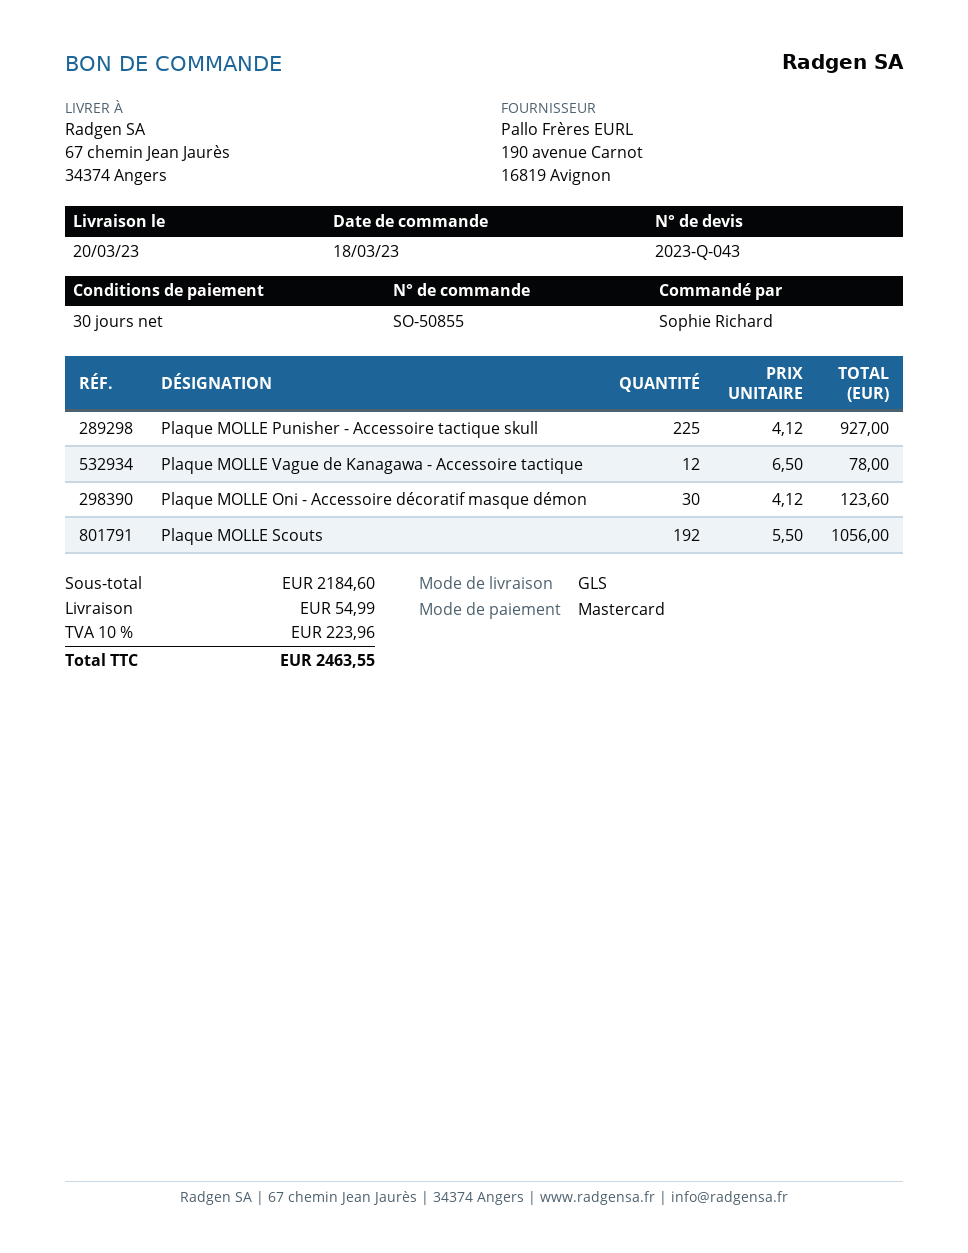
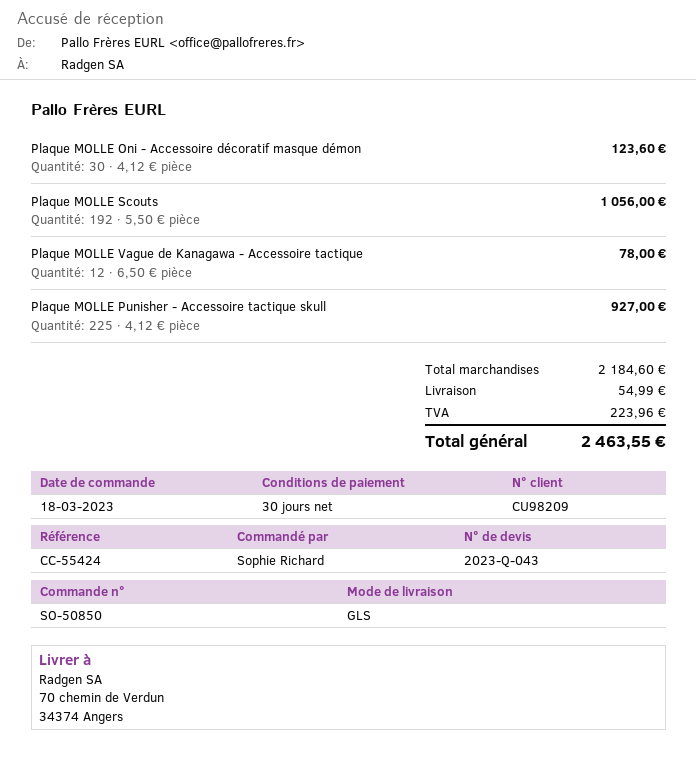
order number: SO-50855 -> SO-50850
ship to: 67 chemin Jean Jaurès, 34374 Angers -> 70 chemin de Verdun, 34374 Angers

